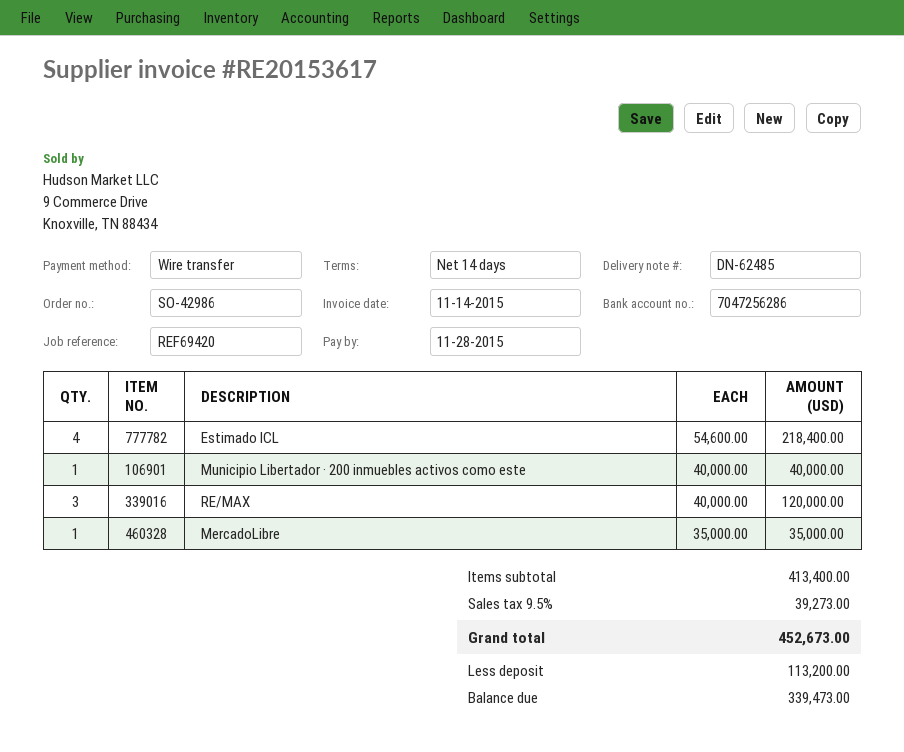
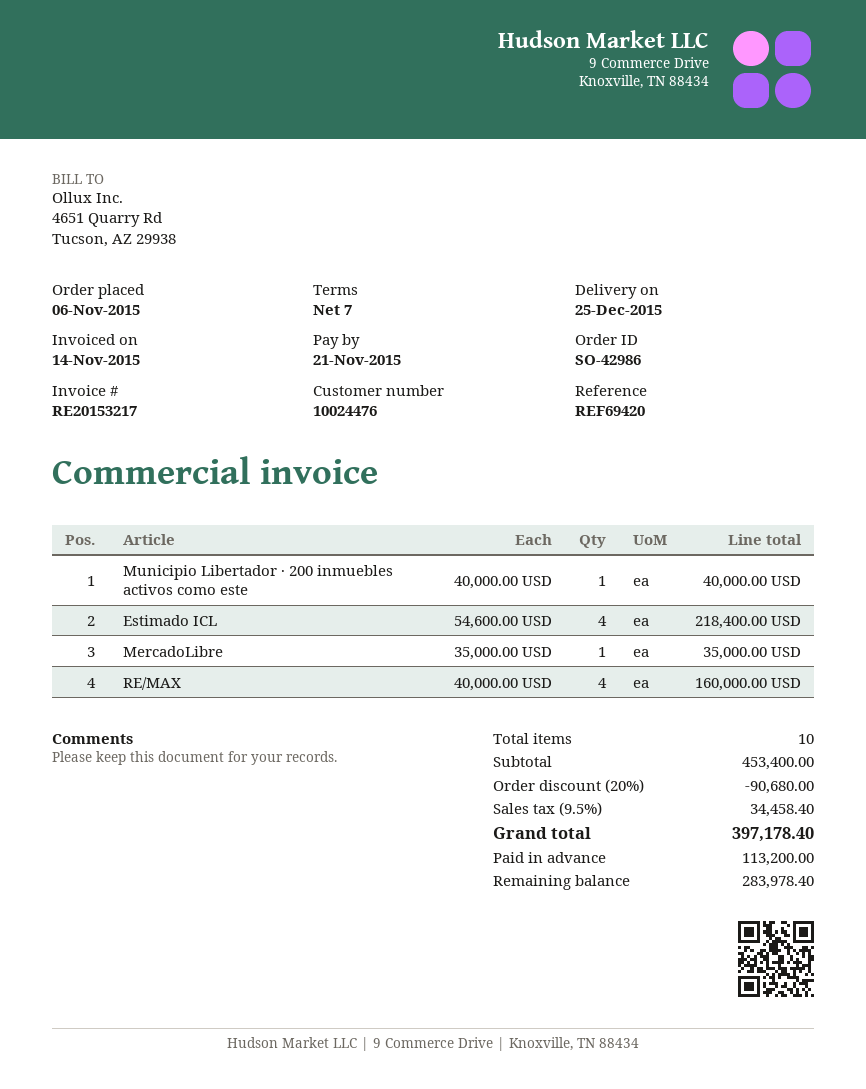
invoice number: RE20153617 -> RE20153217
payment terms: 14 days -> 7 days
due date: 2015-11-28 -> 2015-11-21
RE/MAX: 3 x 40000.00 = 120000.00 -> 4 x 40000.00 = 160000.00
subtotal: 413400.00 -> 453400.00
discount: none -> 20% = 90680.00
tax: 9.5% = 39273.00 -> 9.5% = 34458.40
total: 452673.00 -> 397178.40
balance: 339473.00 -> 283978.40

